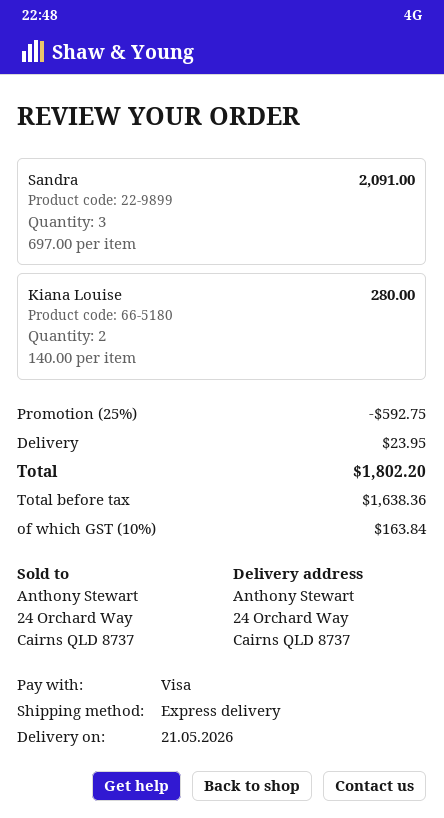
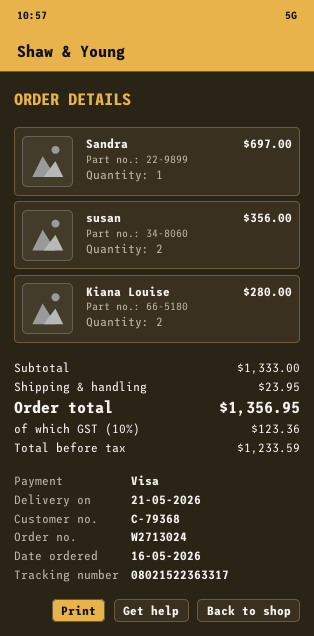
Sandra: 3 for 2091.00 -> 1 for 697.00
susan: none -> 2 for 356.00
discount: 25% = 592.75 -> none
net: 1638.36 -> 1233.59
tax: 10% = 163.84 -> 10% = 123.36
total: 1802.20 -> 1356.95

